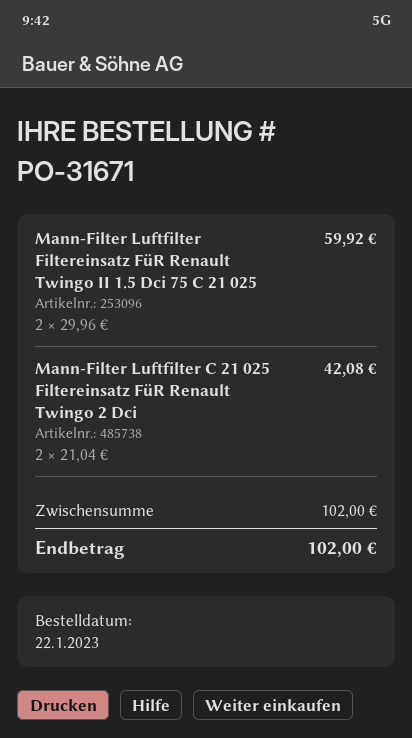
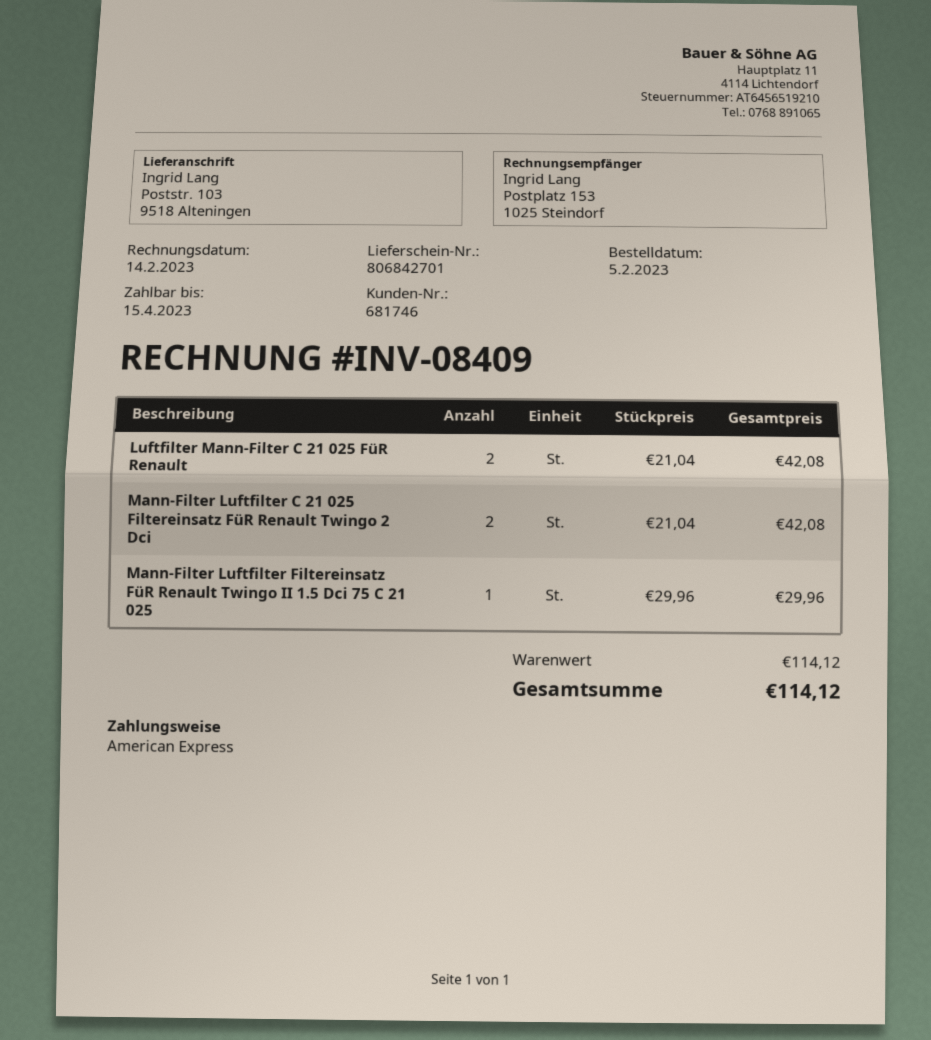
order date: 2023-01-22 -> 2023-02-05
Mann-Filter Luftfilter Filtereinsatz FüR Renault Twingo II 1.5 Dci 75 C 21 025: 2 x 29.96 = 59.92 -> 1 x 29.96 = 29.96
Luftfilter Mann-Filter C 21 025 FüR Renault: none -> 2 x 21.04 = 42.08
subtotal: 102.00 -> 114.12
total: 102.00 -> 114.12

